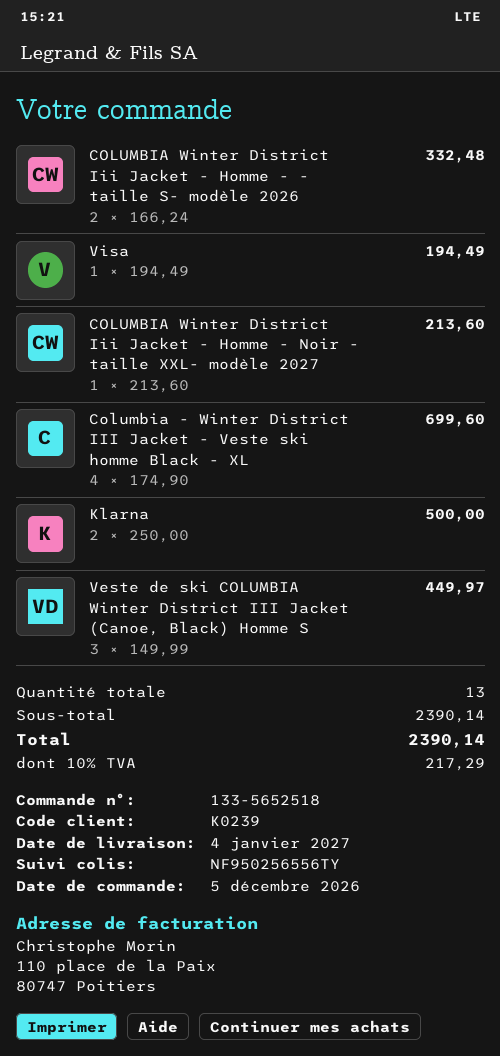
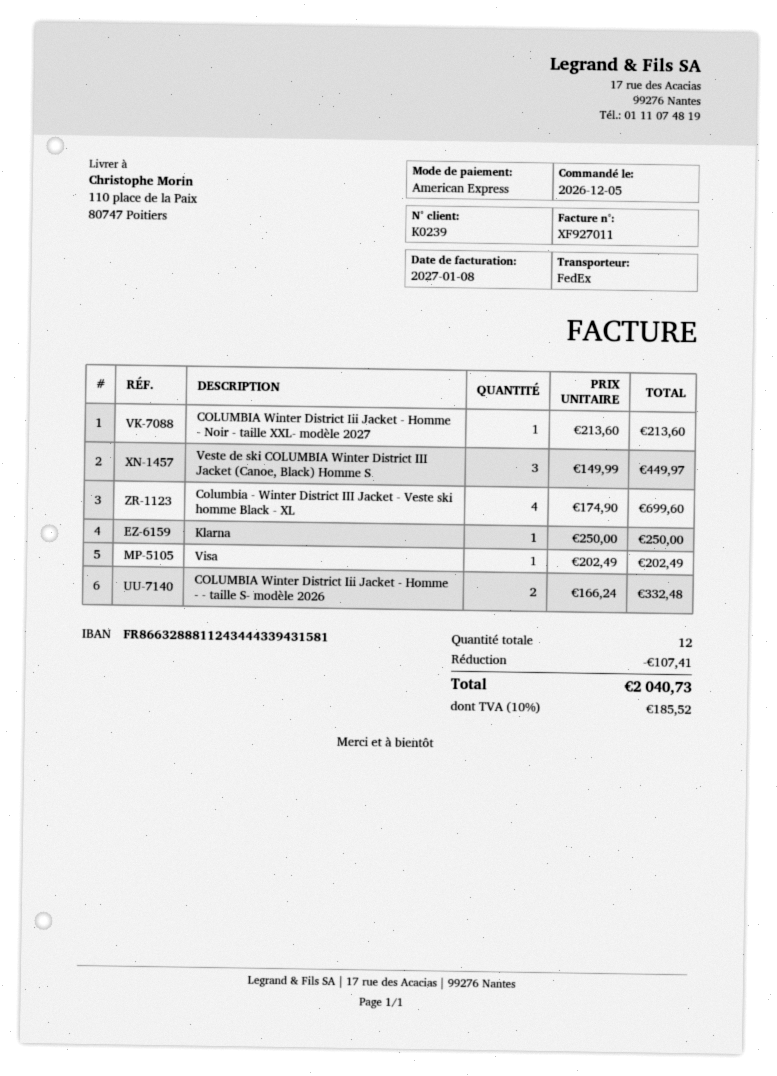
Visa: 1 x 194.49 = 194.49 -> 1 x 202.49 = 202.49
Klarna: 2 x 250.00 = 500.00 -> 1 x 250.00 = 250.00
total quantity: 13 -> 12
discount: none -> 107.41
tax: 10% = 217.29 -> 10% = 185.52
total: 2390.14 -> 2040.73

